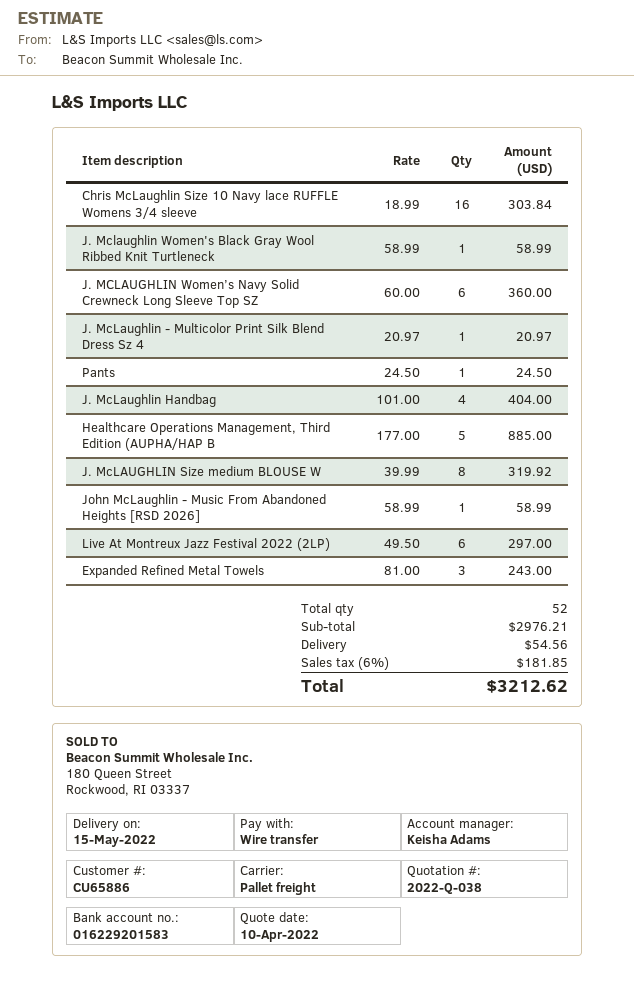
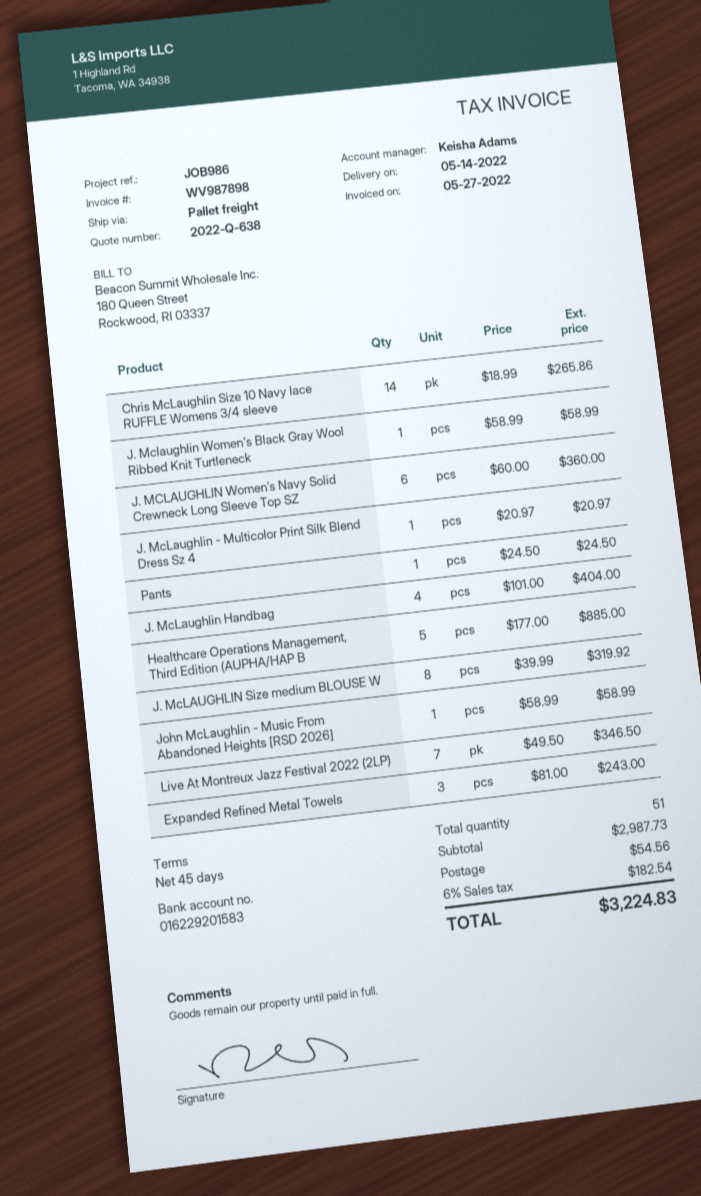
quote number: 2022-Q-038 -> 2022-Q-638
delivery date: 2022-05-15 -> 2022-05-14
Chris McLaughlin Size 10 Navy lace RUFFLE Womens 3/4 sleeve: 16 x 18.99 = 303.84 -> 14 x 18.99 = 265.86
Live At Montreux Jazz Festival 2022 (2LP): 6 x 49.50 = 297.00 -> 7 x 49.50 = 346.50
total quantity: 52 -> 51
subtotal: 2976.21 -> 2987.73
tax: 6% = 181.85 -> 6% = 182.54
total: 3212.62 -> 3224.83

